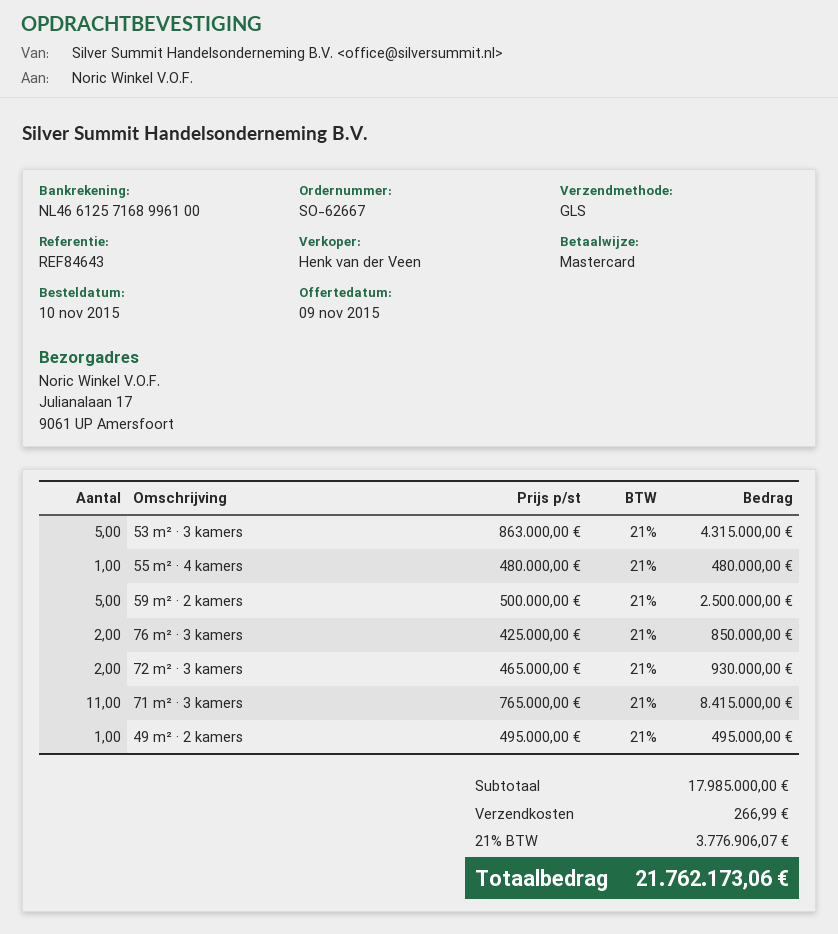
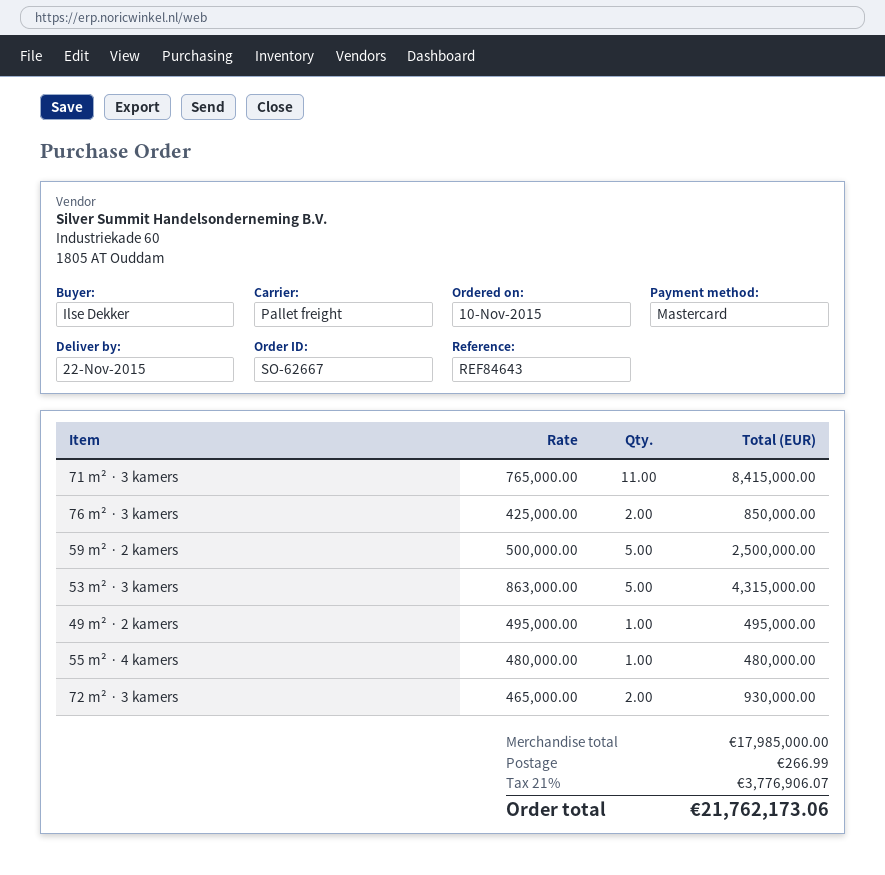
shipping method: GLS -> pallet freight

